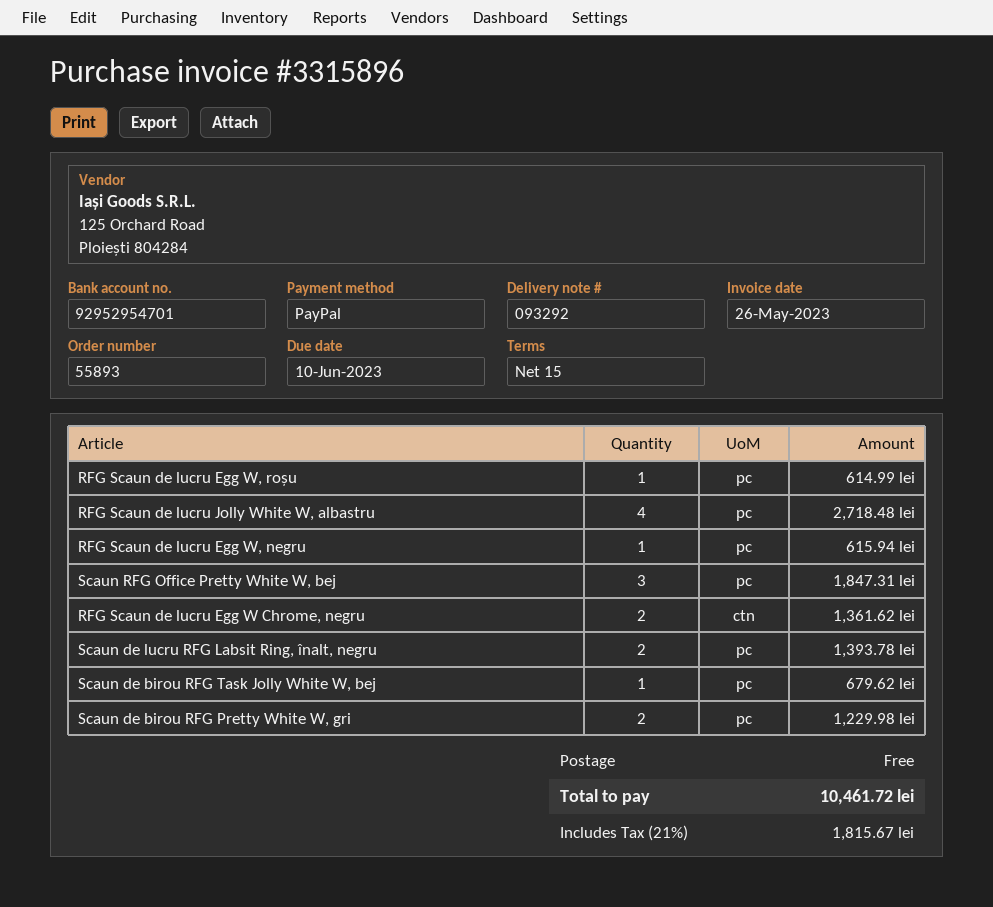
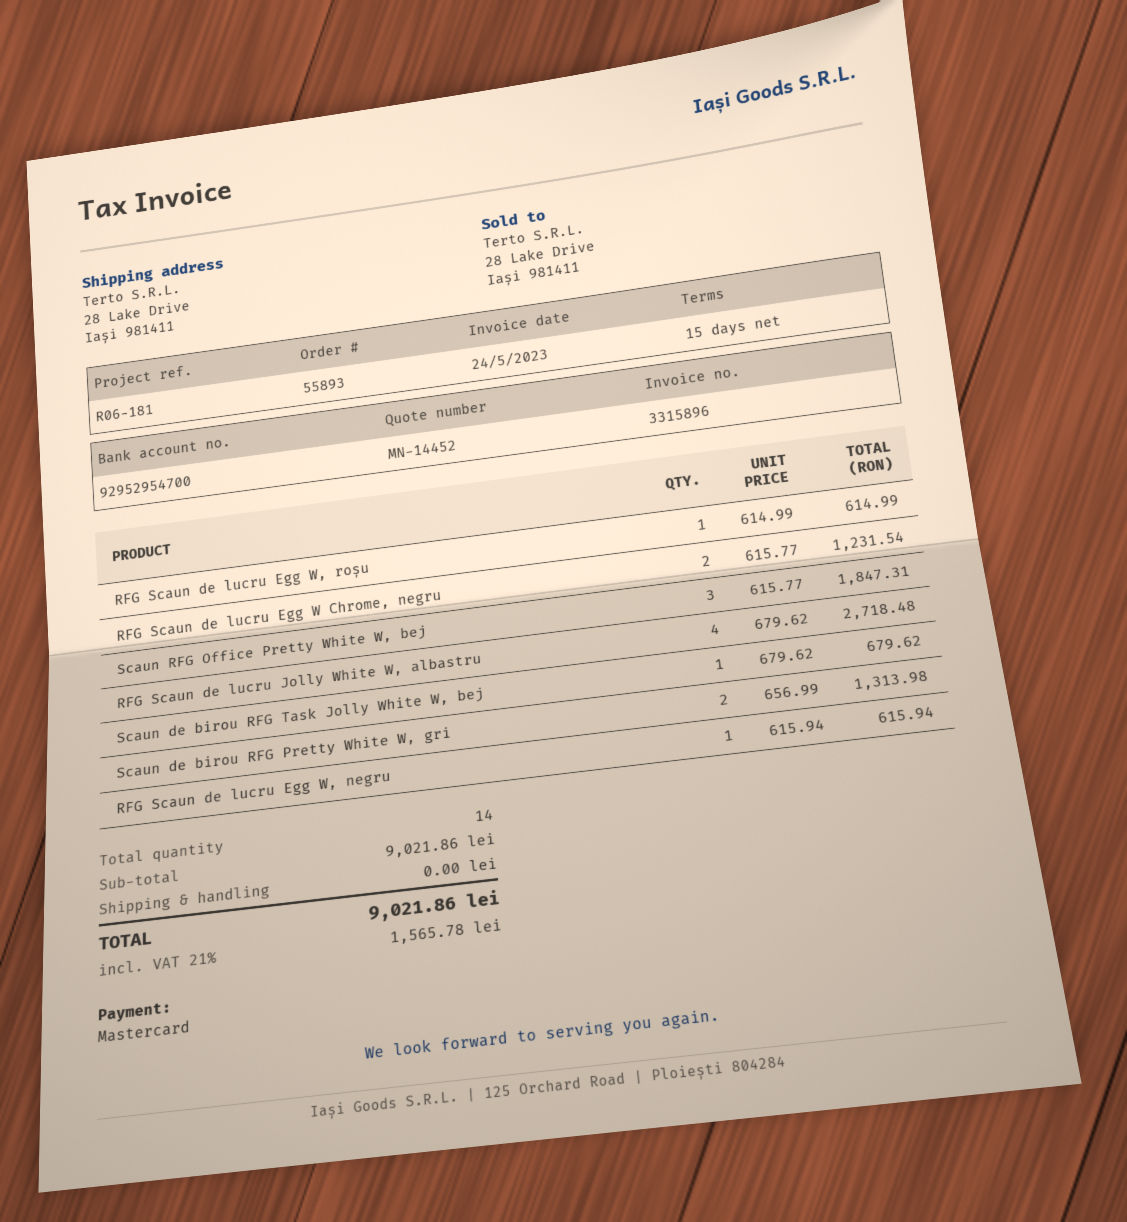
invoice date: 2023-05-26 -> 2023-05-24
payment method: PayPal -> Mastercard
bank account: 92952954701 -> 92952954700
RFG Scaun de lucru Egg W Chrome, negru: 2 for 1361.62 -> 2 for 1231.54
Scaun de lucru RFG Labsit Ring, înalt, negru: 2 for 1393.78 -> none
Scaun de birou RFG Pretty White W, gri: 2 for 1229.98 -> 2 for 1313.98
tax: 21% = 1815.67 -> 21% = 1565.78
total: 10461.72 -> 9021.86

